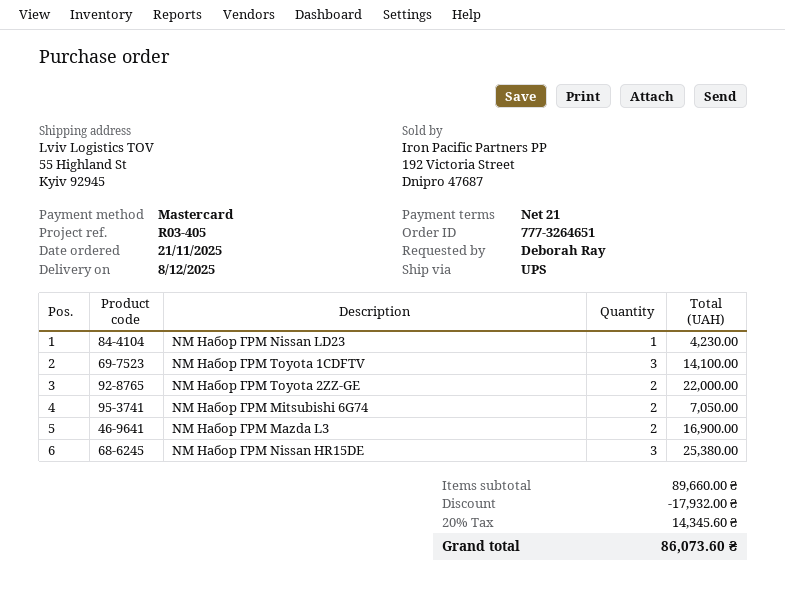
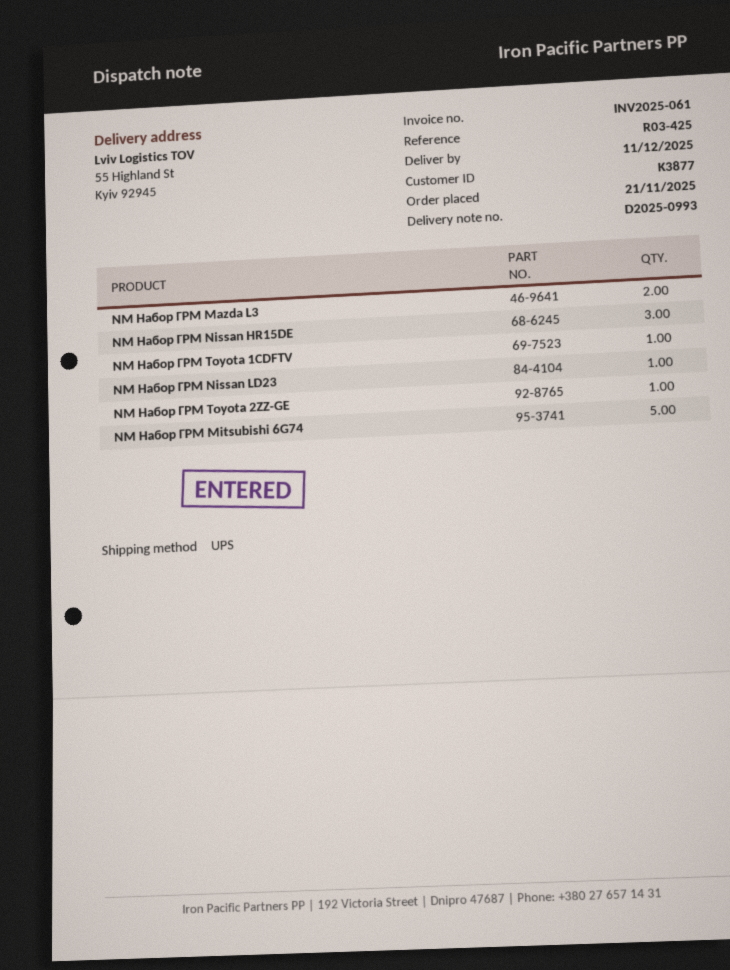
delivery date: 2025-12-08 -> 2025-12-11
reference: R03-405 -> R03-425
NM Набор ГРМ Toyota 1CDFTV: 3 -> 1
NM Набор ГРМ Toyota 2ZZ-GE: 2 -> 1
NM Набор ГРМ Mitsubishi 6G74: 2 -> 5

